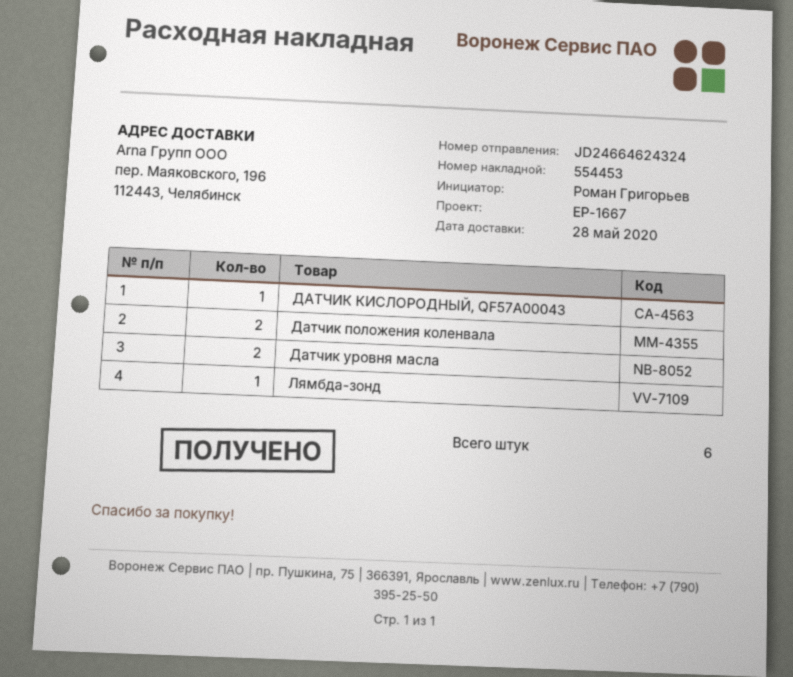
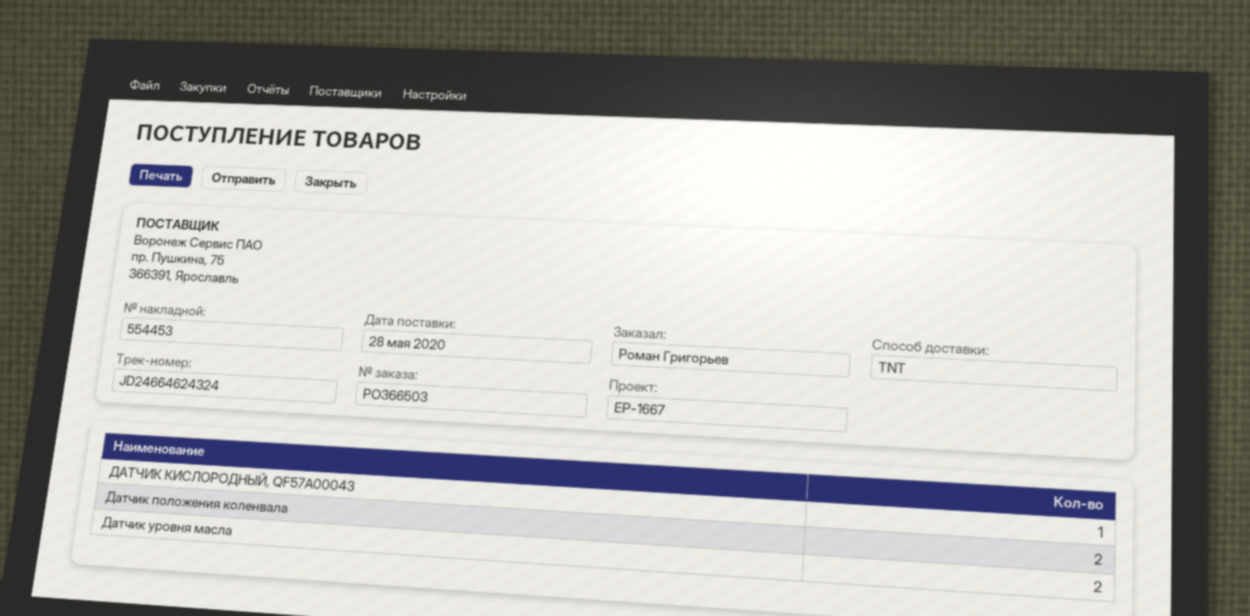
Лямбда-зонд: 1 -> none

